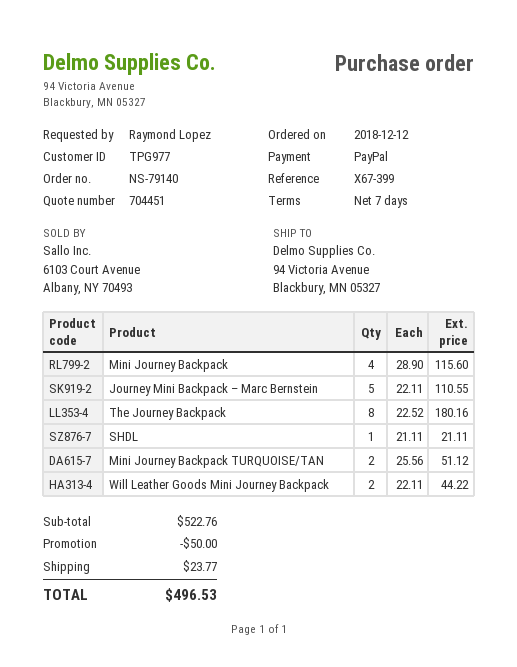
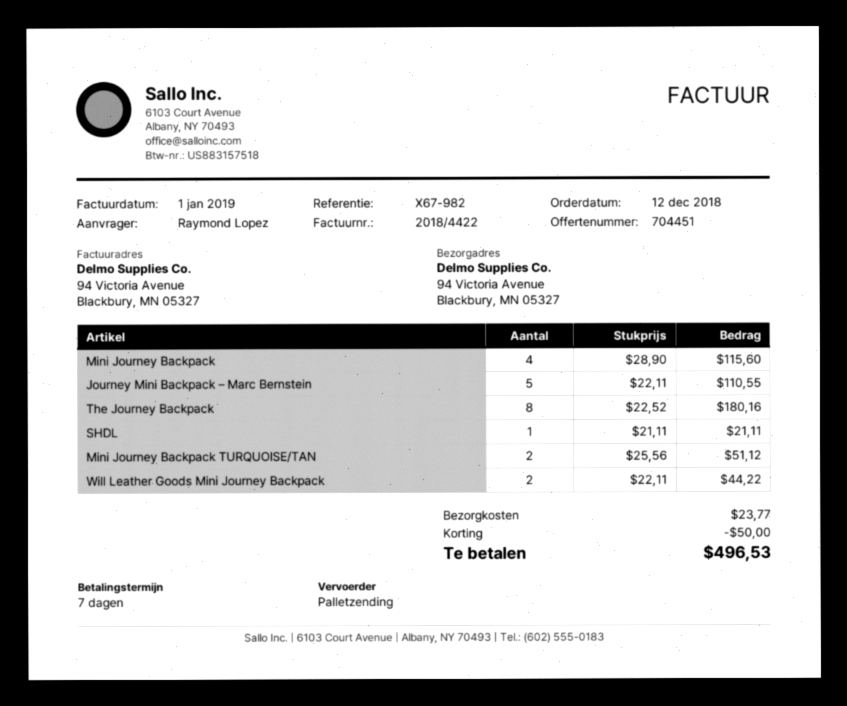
reference: X67-399 -> X67-982

